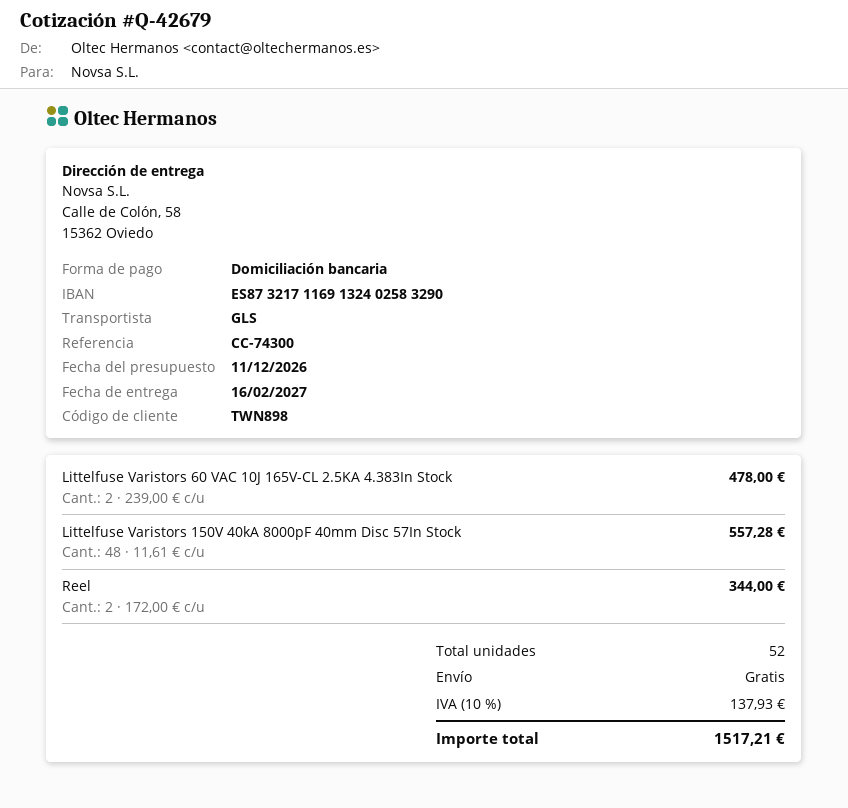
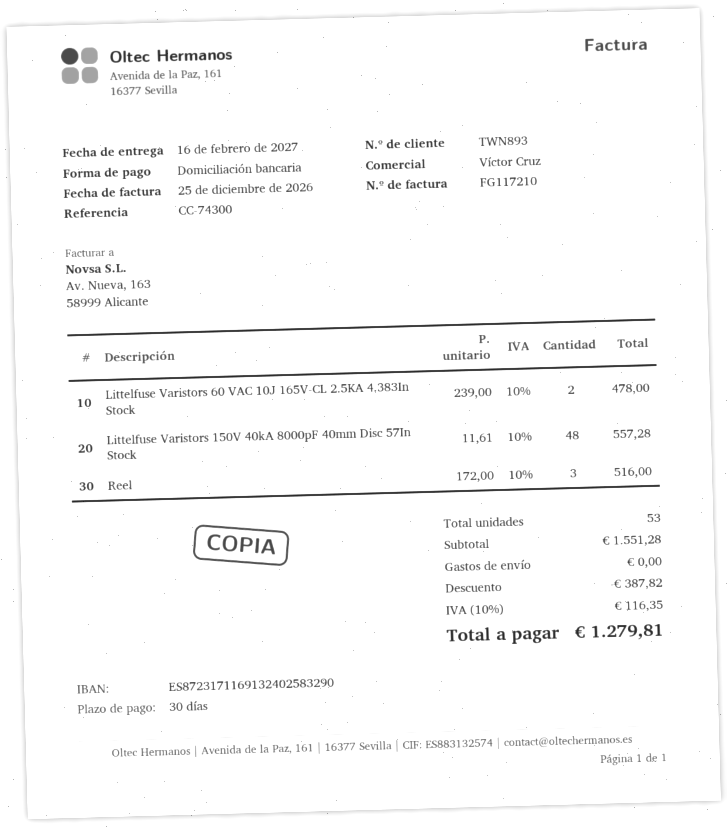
customer number: TWN898 -> TWN893
bank account: ES8732171169132402583290 -> ES8723171169132402583290
Reel: 2 x 172.00 = 344.00 -> 3 x 172.00 = 516.00
total quantity: 52 -> 53
discount: none -> 387.82
tax: 10% = 137.93 -> 10% = 116.35
total: 1517.21 -> 1279.81

